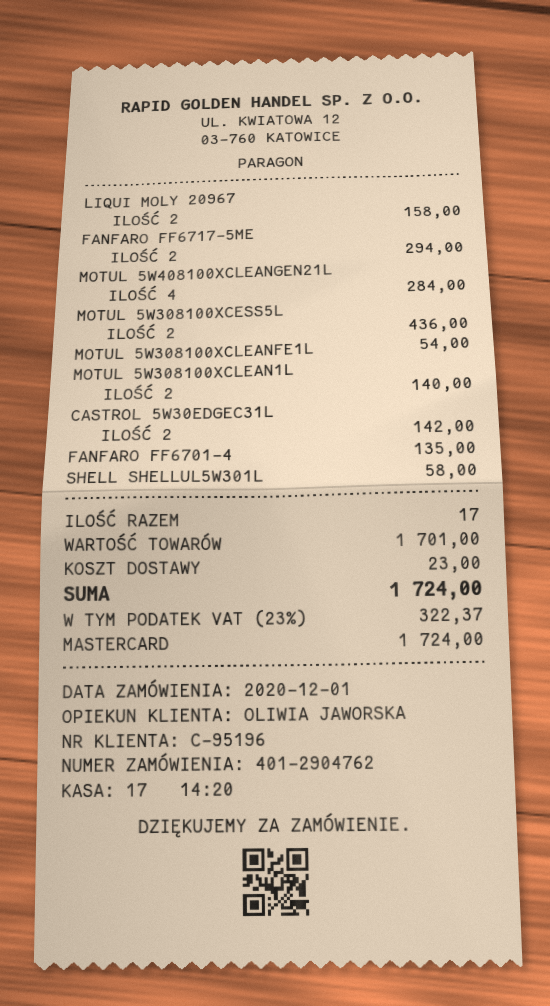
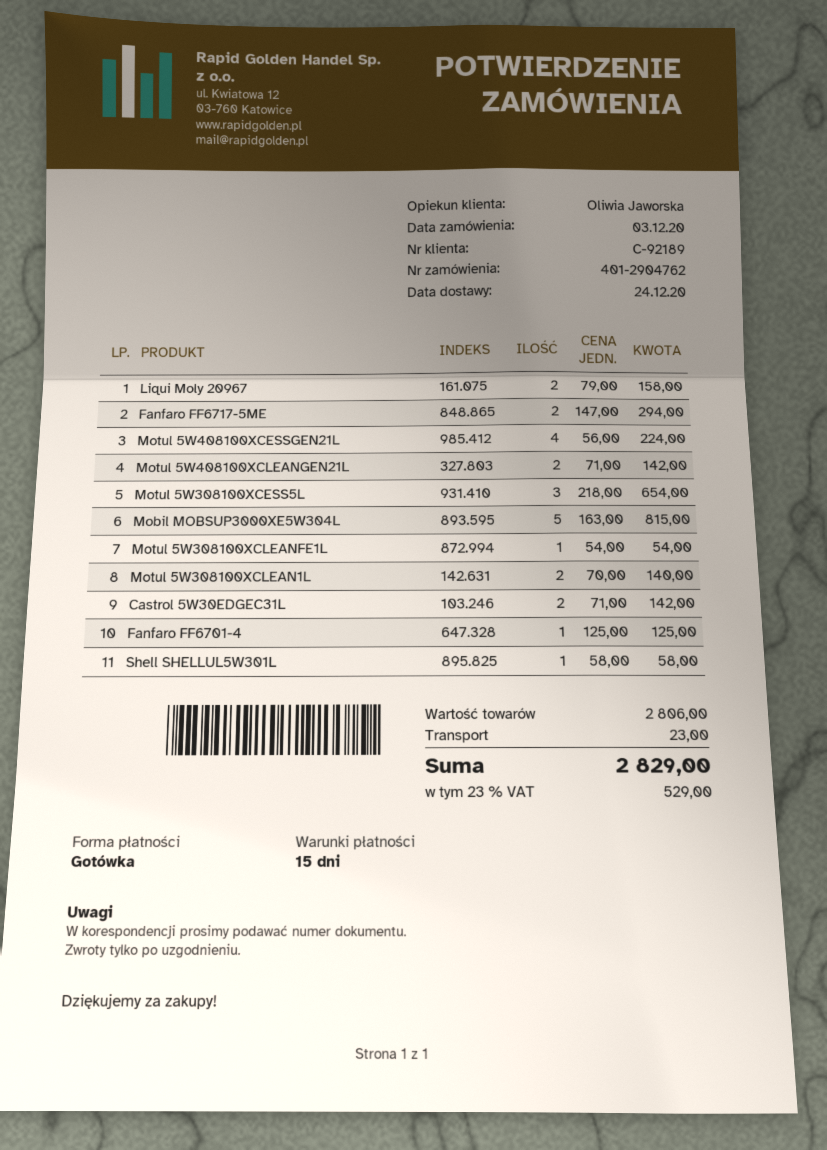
order date: 2020-12-01 -> 2020-12-03
customer number: C-95196 -> C-92189
payment method: Mastercard -> cash
MOTUL 5W408100XCLEANGEN21L: 4 for 284.00 -> 2 for 142.00
MOTUL 5W308100XCESS5L: 2 for 436.00 -> 3 for 654.00
FANFARO FF6701-4: 1 for 135.00 -> 1 for 125.00
Motul 5W408100XCESSGEN21L: none -> 4 for 224.00
Mobil MOBSUP3000XE5W304L: none -> 5 for 815.00
subtotal: 1701.00 -> 2806.00
tax: 23% = 322.37 -> 23% = 529.00
total: 1724.00 -> 2829.00

